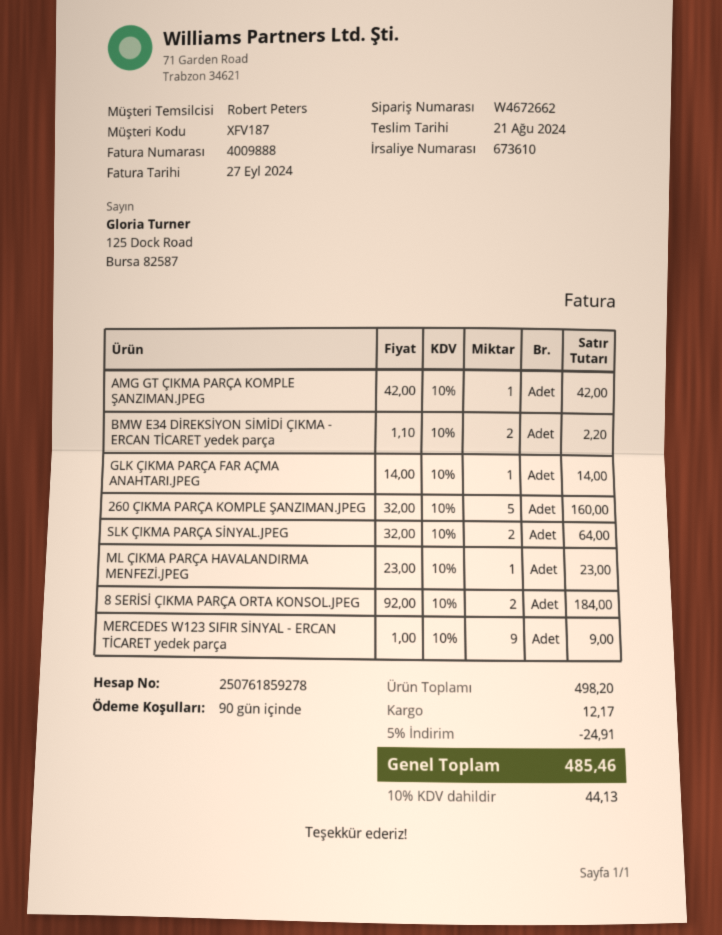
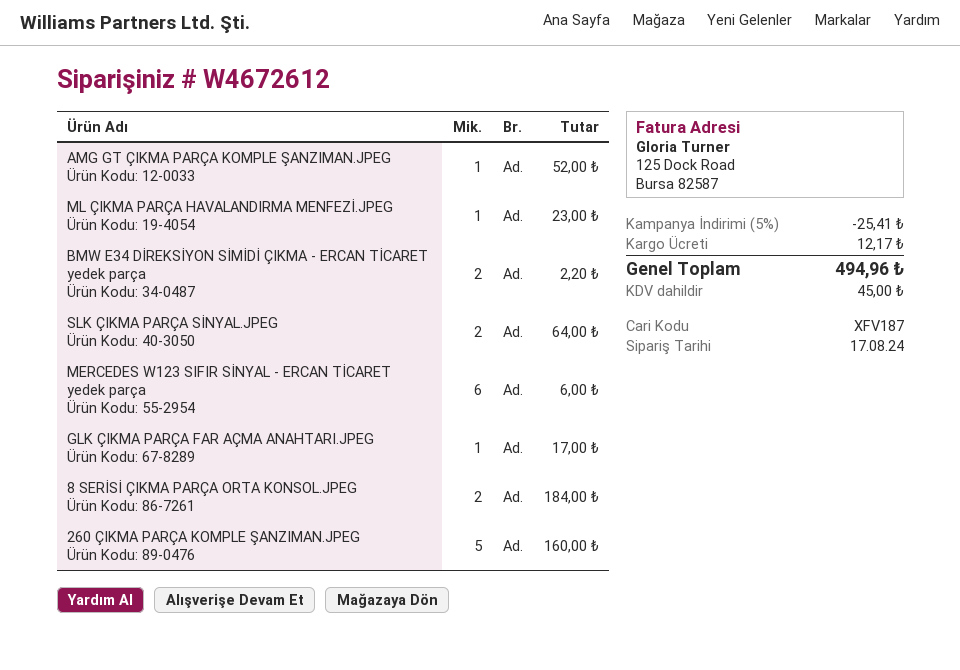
order number: W4672662 -> W4672612
AMG GT ÇIKMA PARÇA KOMPLE ŞANZIMAN.JPEG: 1 for 42.00 -> 1 for 52.00
GLK ÇIKMA PARÇA FAR AÇMA ANAHTARI.JPEG: 1 for 14.00 -> 1 for 17.00
MERCEDES W123 SIFIR SİNYAL - ERCAN TİCARET yedek parça: 9 for 9.00 -> 6 for 6.00
discount: 5% = 24.91 -> 5% = 25.41
tax: 44.13 -> 45.00
total: 485.46 -> 494.96

